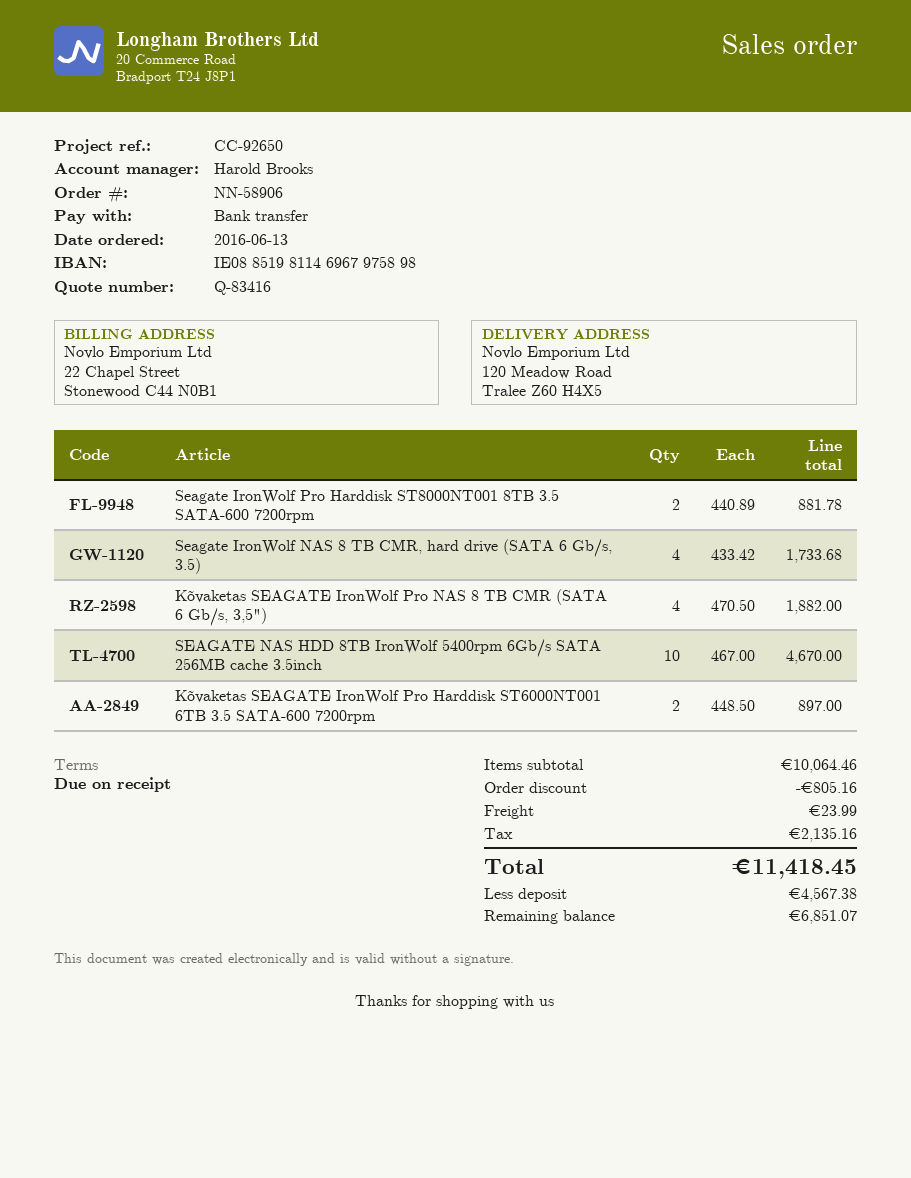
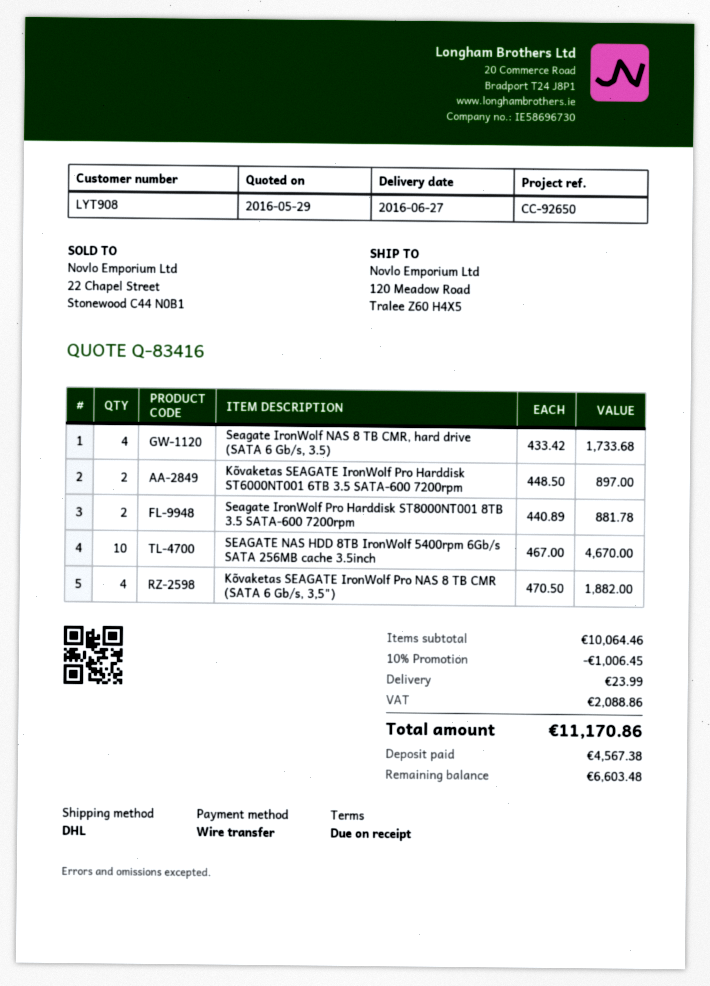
discount: 805.16 -> 1006.45
tax: 2135.16 -> 2088.86
total: 11418.45 -> 11170.86
balance: 6851.07 -> 6603.48

